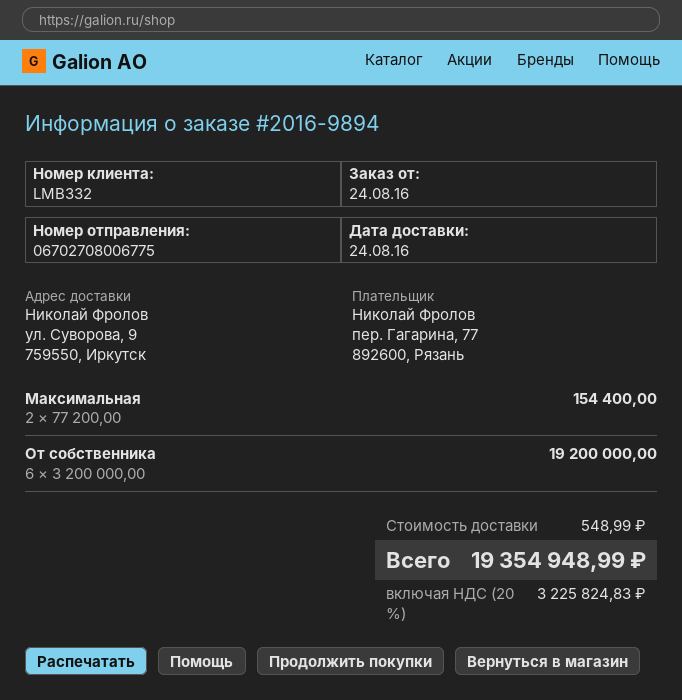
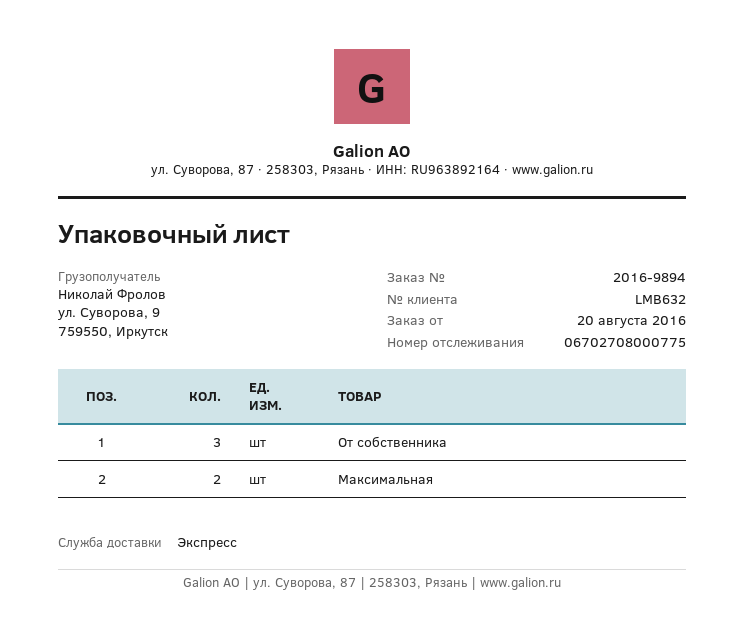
order date: 2016-08-24 -> 2016-08-20
customer number: LMB332 -> LMB632
tracking number: 06702708006775 -> 06702708000775
От собственника: 6 -> 3

